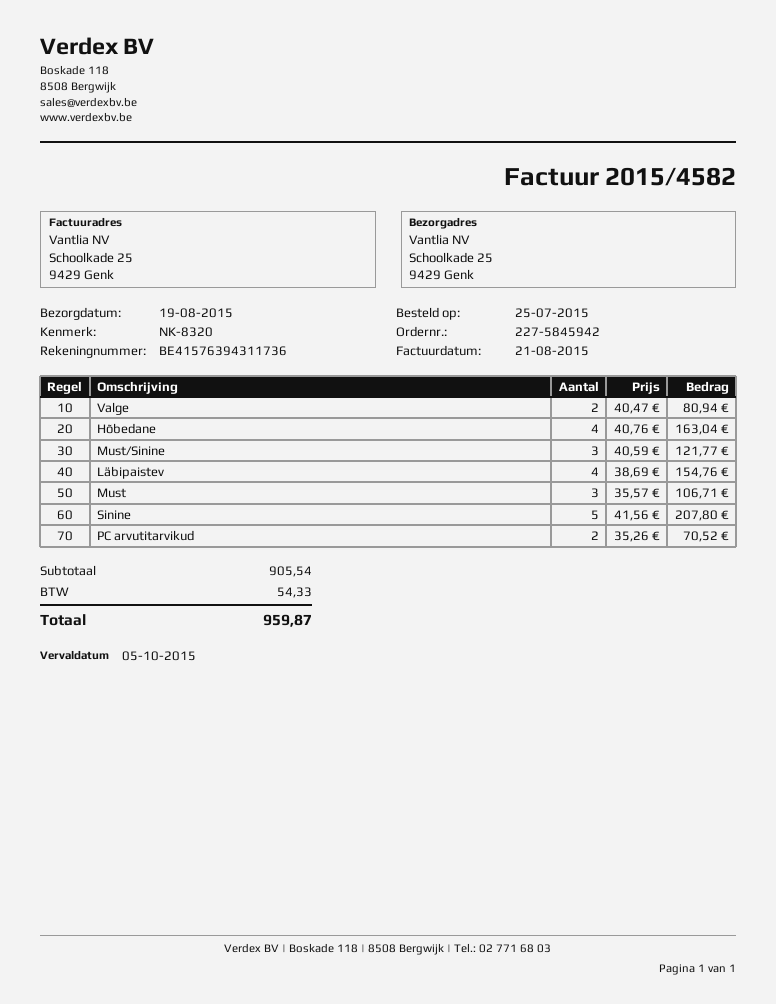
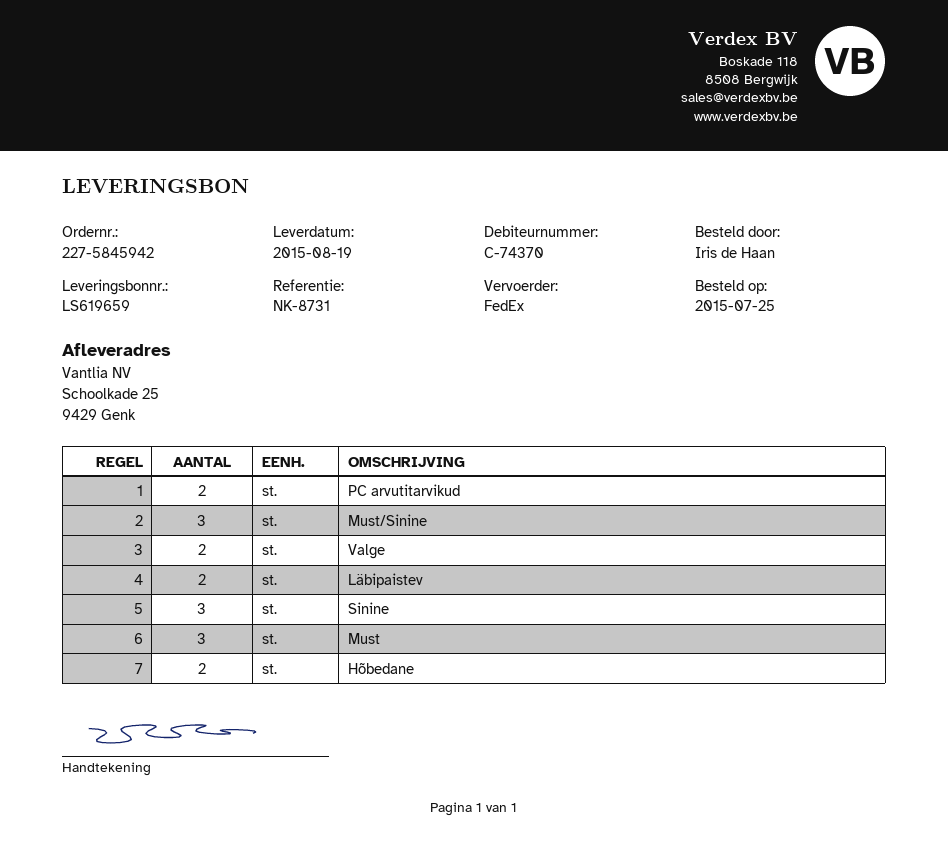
reference: NK-8320 -> NK-8731
Hõbedane: 4 -> 2
Läbipaistev: 4 -> 2
Sinine: 5 -> 3

